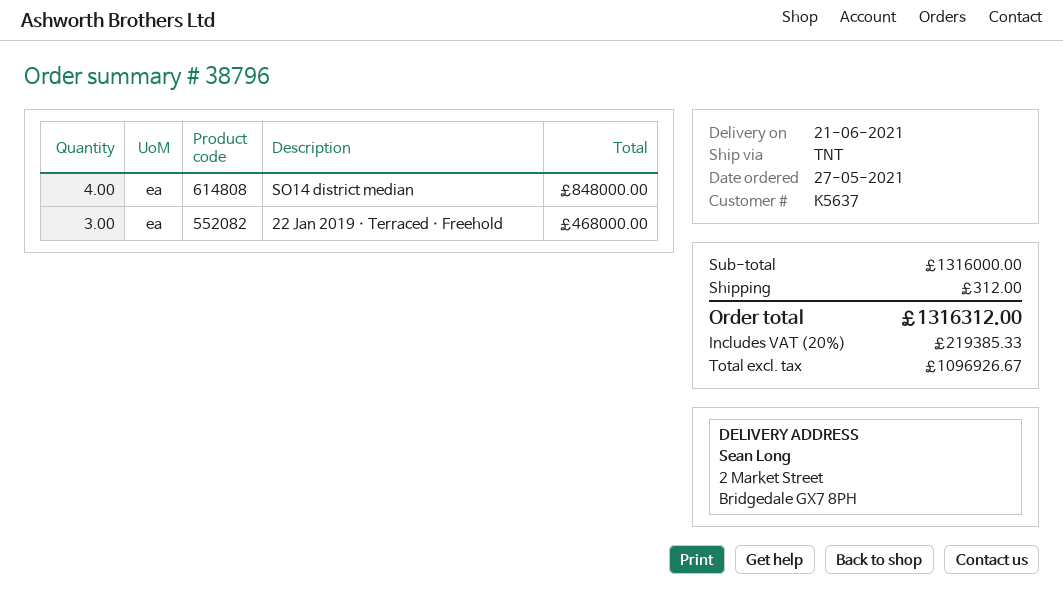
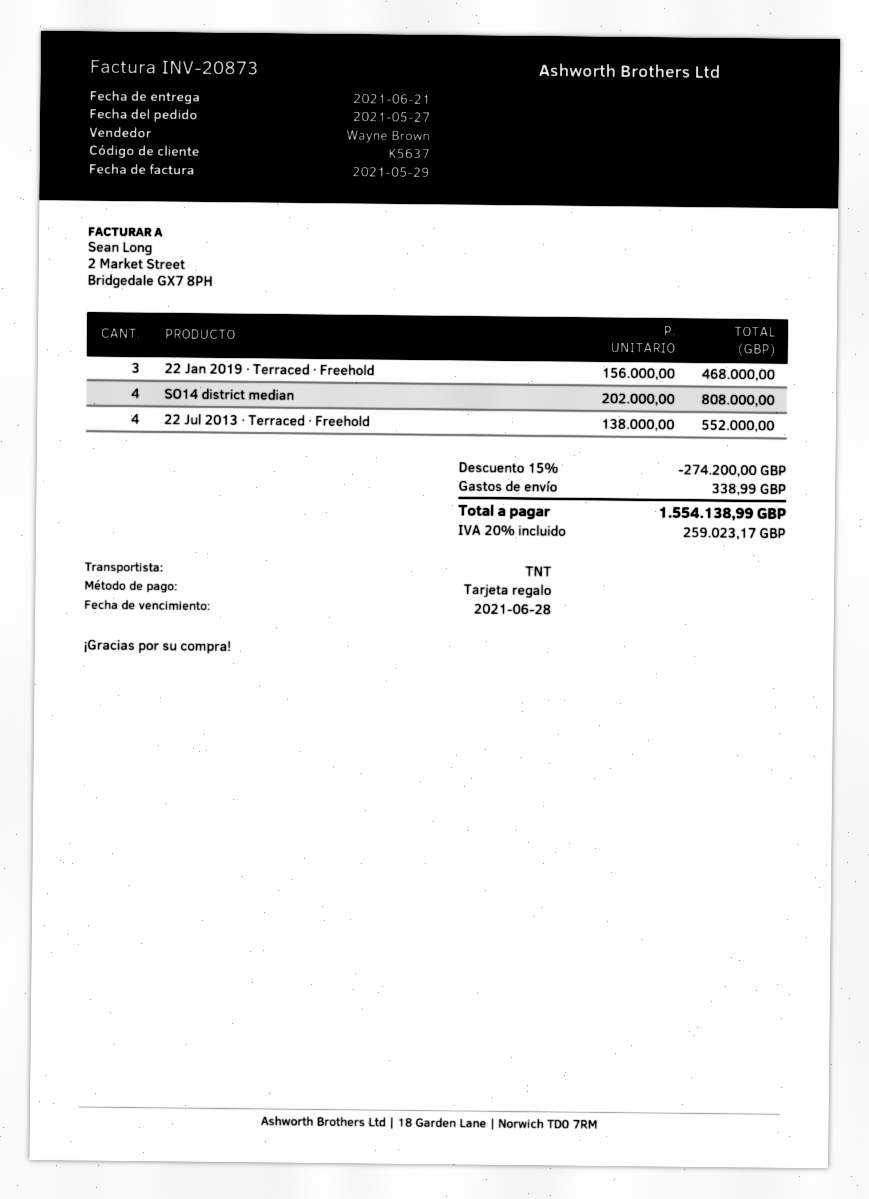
SO14 district median: 4 for 848000.00 -> 4 for 808000.00
22 Jul 2013 · Terraced · Freehold: none -> 4 for 552000.00
discount: none -> 15% = 274200.00
shipping: 312.00 -> 338.99
tax: 20% = 219385.33 -> 20% = 259023.17
total: 1316312.00 -> 1554138.99

